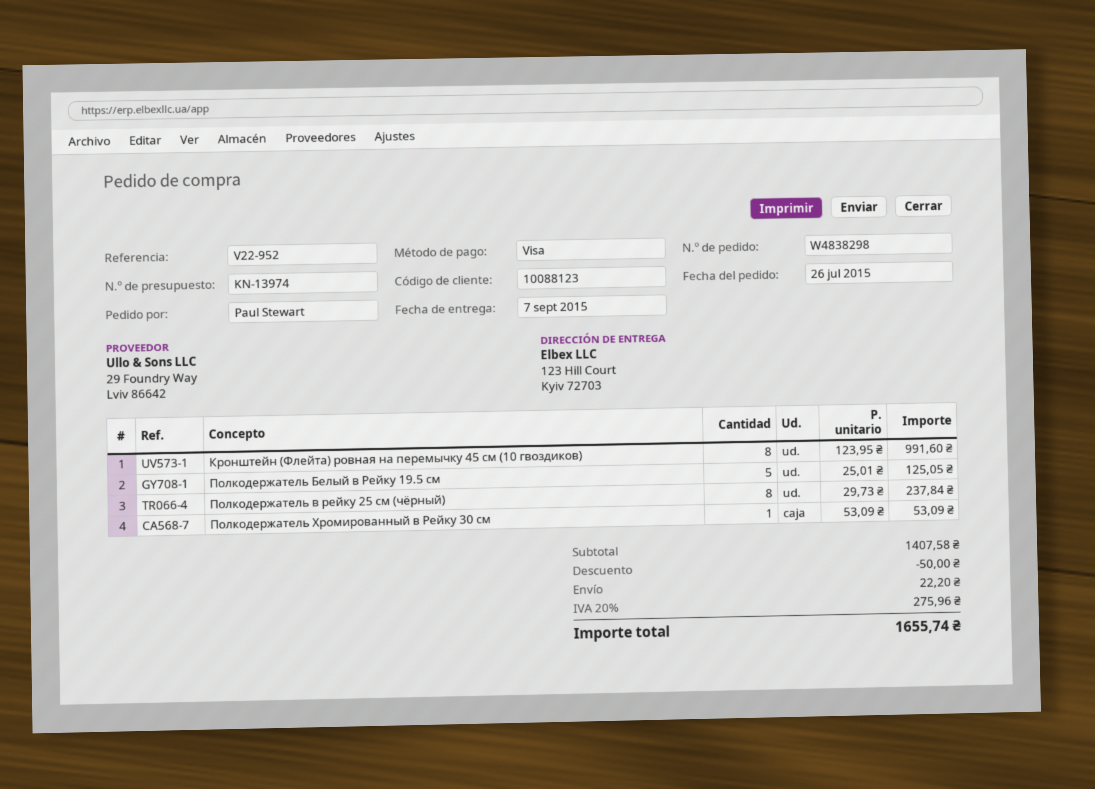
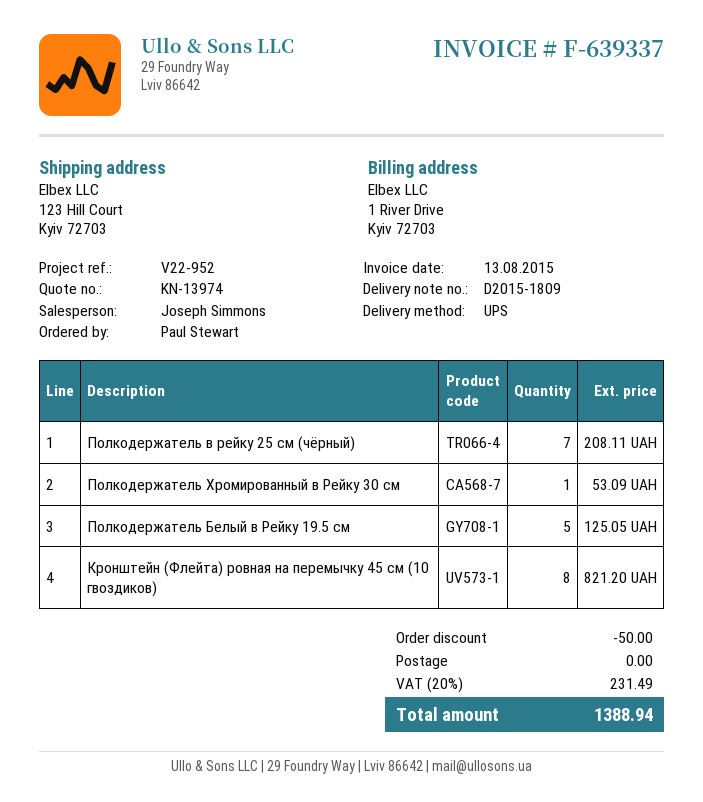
Кронштейн (Флейта) ровная на перемычку 45 см (10 гвоздиков): 8 for 991.60 -> 8 for 821.20
Полкодержатель в рейку 25 см (чёрный): 8 for 237.84 -> 7 for 208.11
shipping: 22.20 -> 0.00
tax: 20% = 275.96 -> 20% = 231.49
total: 1655.74 -> 1388.94

